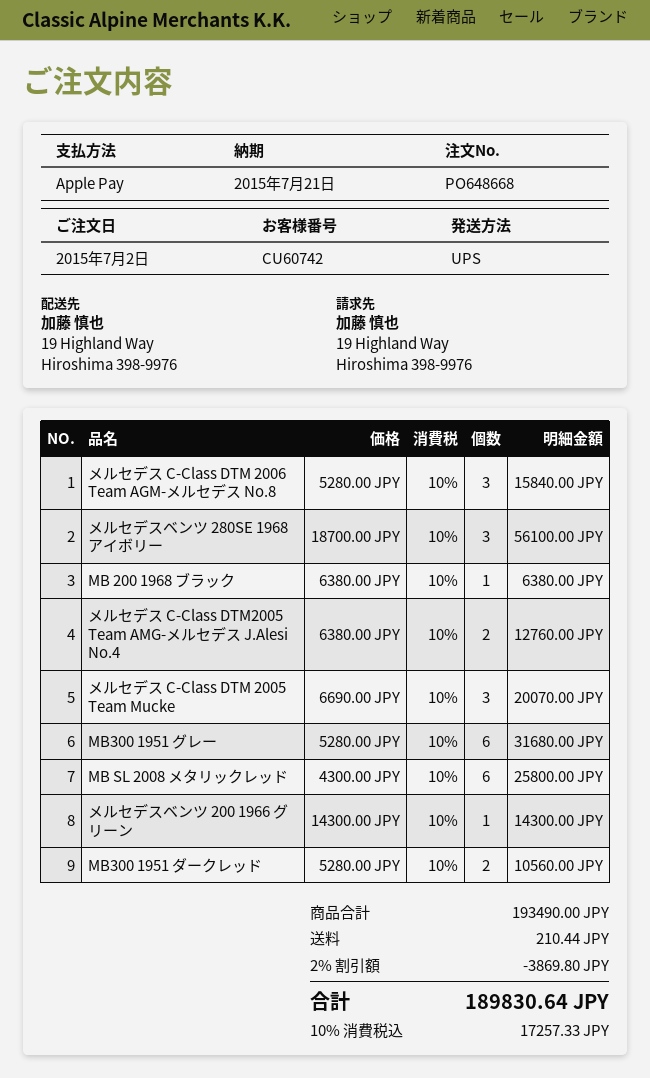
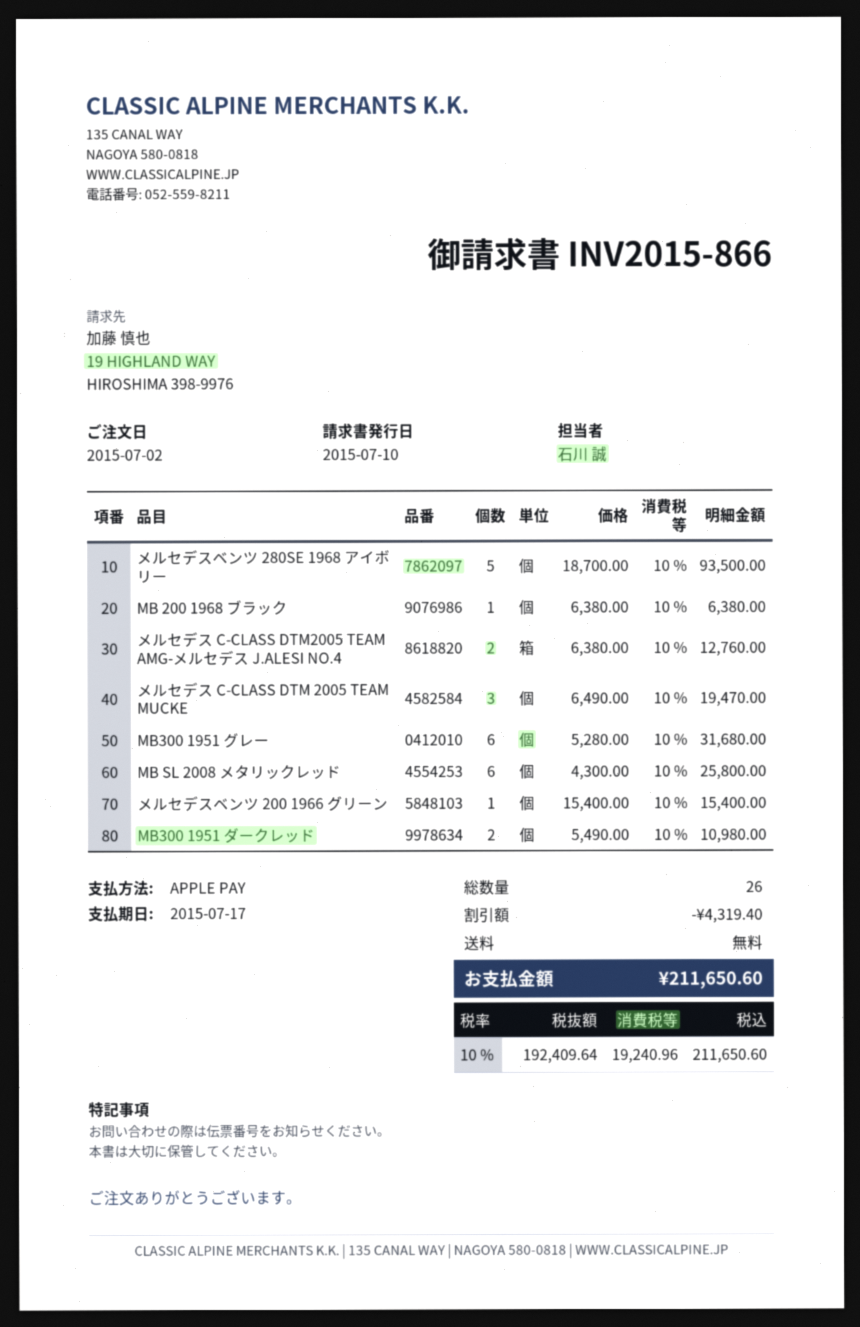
メルセデス C-Class DTM 2006 Team AGM-メルセデス No.8: 3 x 5280.00 = 15840.00 -> none
メルセデスベンツ 280SE 1968 アイボリー: 3 x 18700.00 = 56100.00 -> 5 x 18700.00 = 93500.00
メルセデス C-Class DTM 2005 Team Mucke: 3 x 6690.00 = 20070.00 -> 3 x 6490.00 = 19470.00
メルセデスベンツ 200 1966 グリーン: 1 x 14300.00 = 14300.00 -> 1 x 15400.00 = 15400.00
MB300 1951 ダークレッド: 2 x 5280.00 = 10560.00 -> 2 x 5490.00 = 10980.00
discount: 3869.80 -> 4319.40
shipping: 210.44 -> 0.00
tax: 10% = 17257.33 -> 10% = 19240.96
total: 189830.64 -> 211650.60

